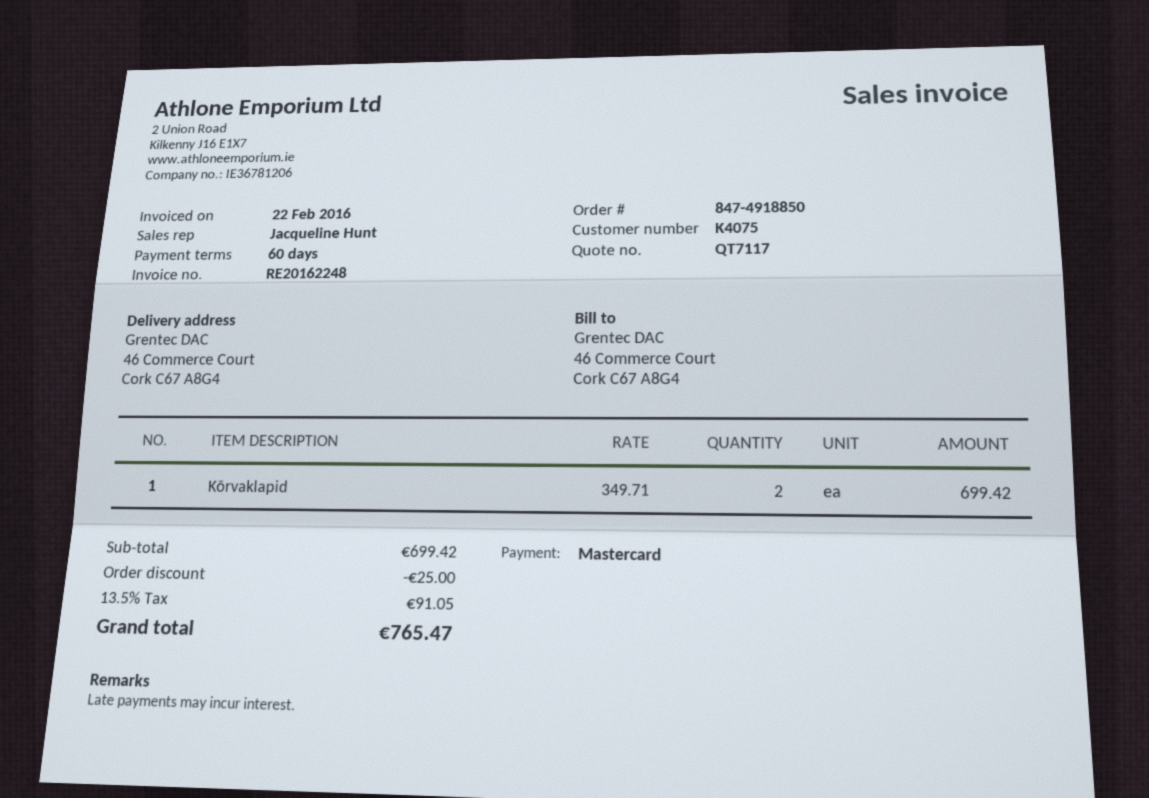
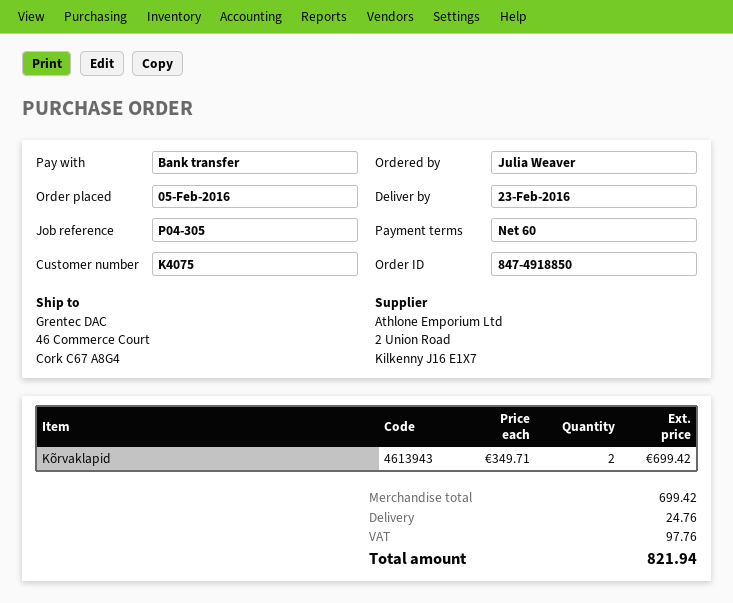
payment method: Mastercard -> bank transfer
discount: 25.00 -> none
shipping: none -> 24.76
tax: 91.05 -> 97.76
total: 765.47 -> 821.94

